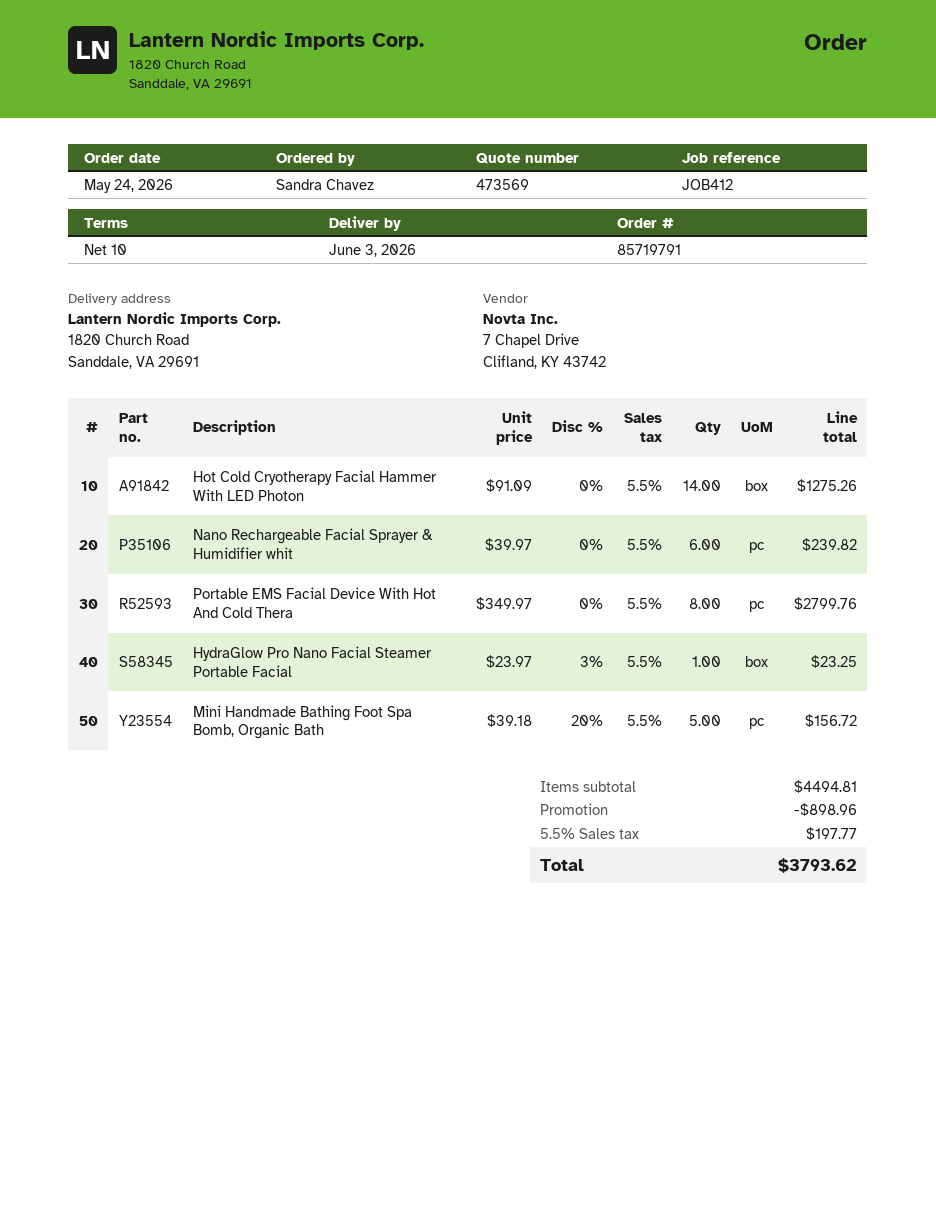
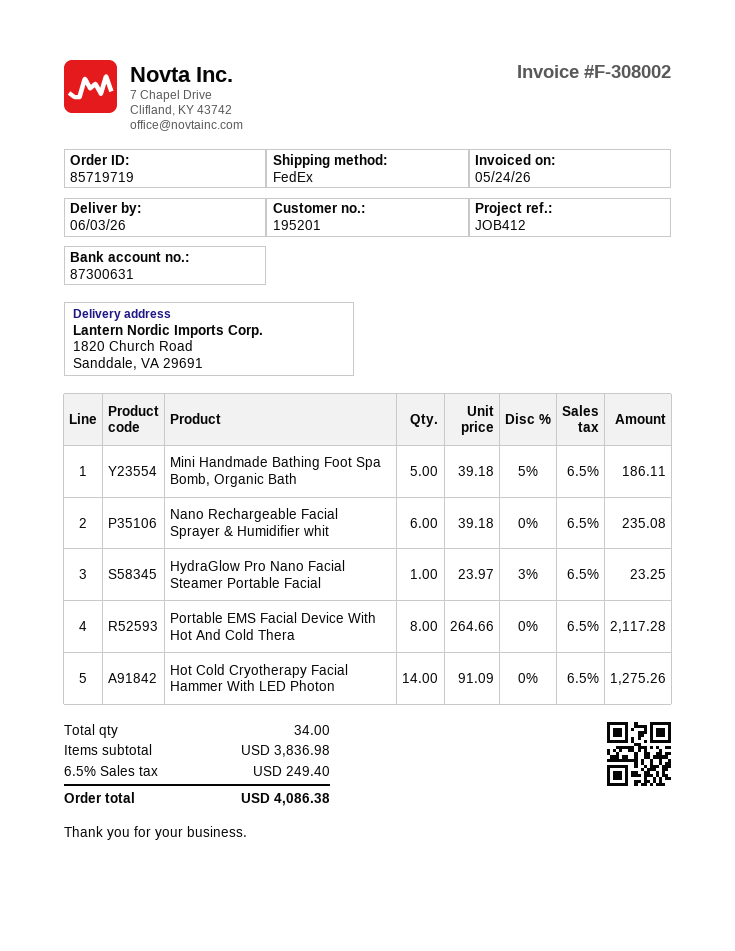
order number: 85719791 -> 85719719
Nano Rechargeable Facial Sprayer & Humidifier whit: 6 x 39.97 = 239.82 -> 6 x 39.18 = 235.08
Portable EMS Facial Device With Hot And Cold Thera: 8 x 349.97 = 2799.76 -> 8 x 264.66 = 2117.28
Mini Handmade Bathing Foot Spa Bomb, Organic Bath: 5 x 39.18 - 20% = 156.72 -> 5 x 39.18 - 5% = 186.11
subtotal: 4494.81 -> 3836.98
discount: 898.96 -> none
tax: 5.5% = 197.77 -> 6.5% = 249.40
total: 3793.62 -> 4086.38

